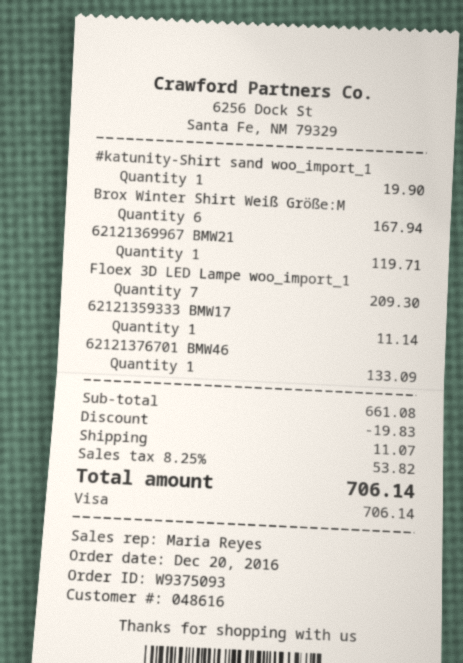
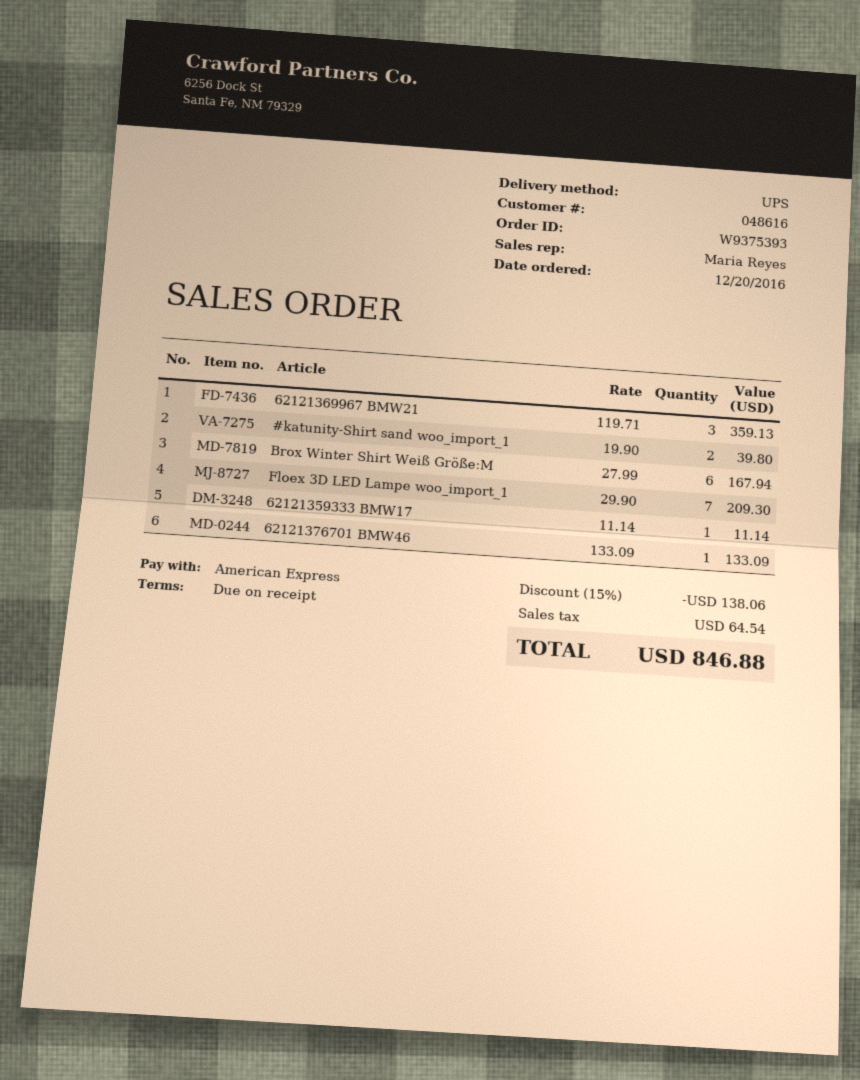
order number: W9375093 -> W9375393
payment method: Visa -> American Express
#katunity-Shirt sand woo_import_1: 1 for 19.90 -> 2 for 39.80
62121369967 BMW21: 1 for 119.71 -> 3 for 359.13
discount: 19.83 -> 138.06
shipping: 11.07 -> none
tax: 53.82 -> 64.54
total: 706.14 -> 846.88

